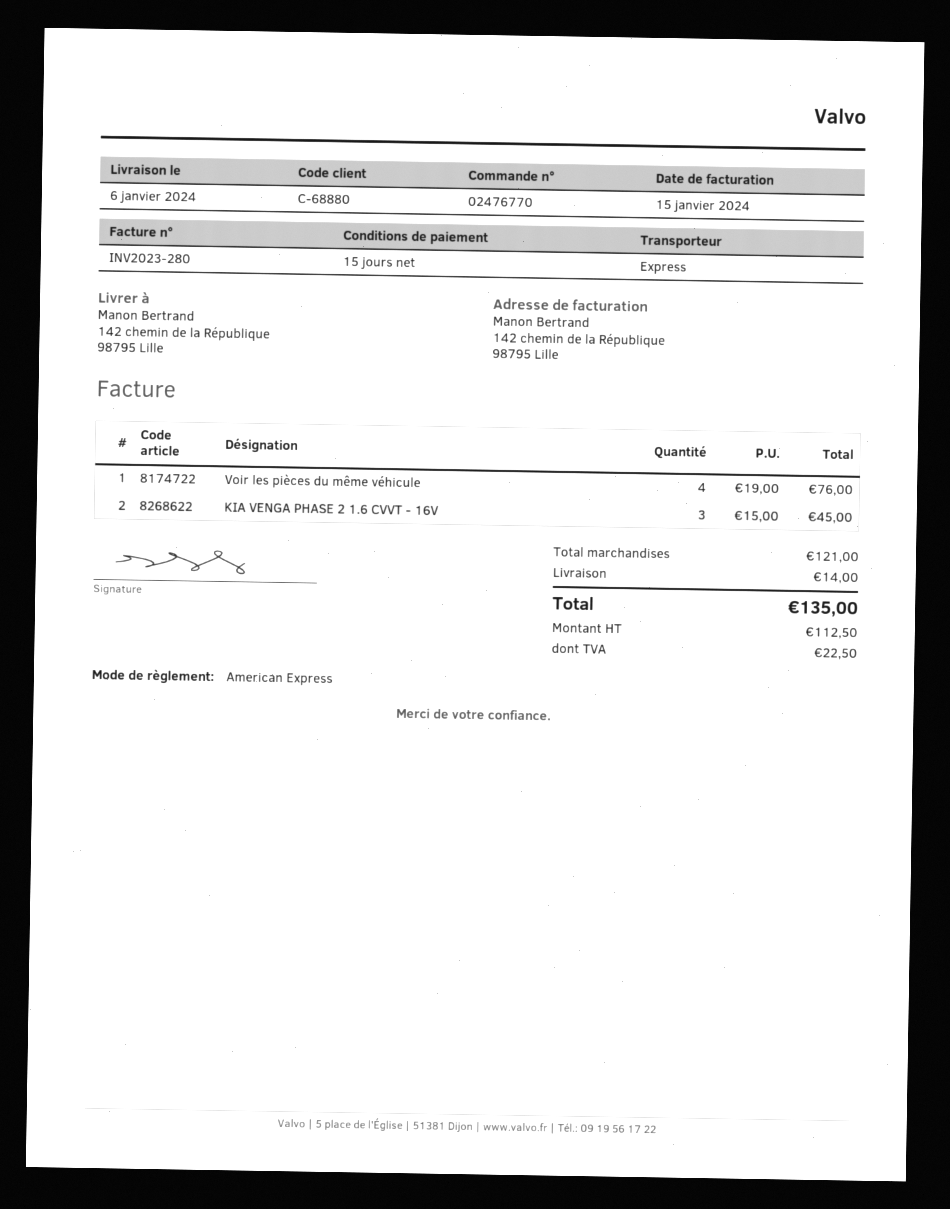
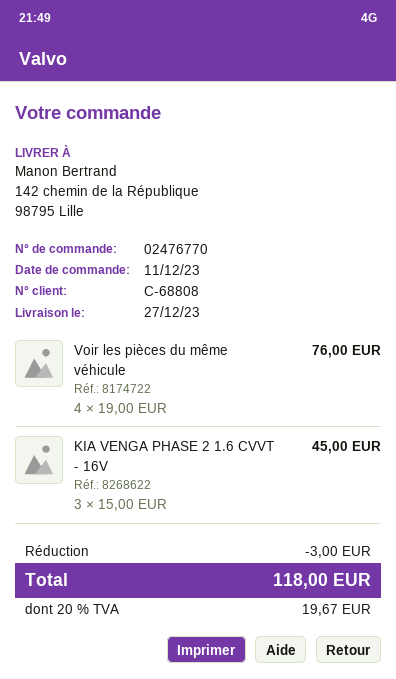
delivery date: 2024-01-06 -> 2023-12-27
customer number: C-68880 -> C-68808
discount: none -> 3.00
shipping: 14.00 -> none
tax: 22.50 -> 19.67
total: 135.00 -> 118.00

